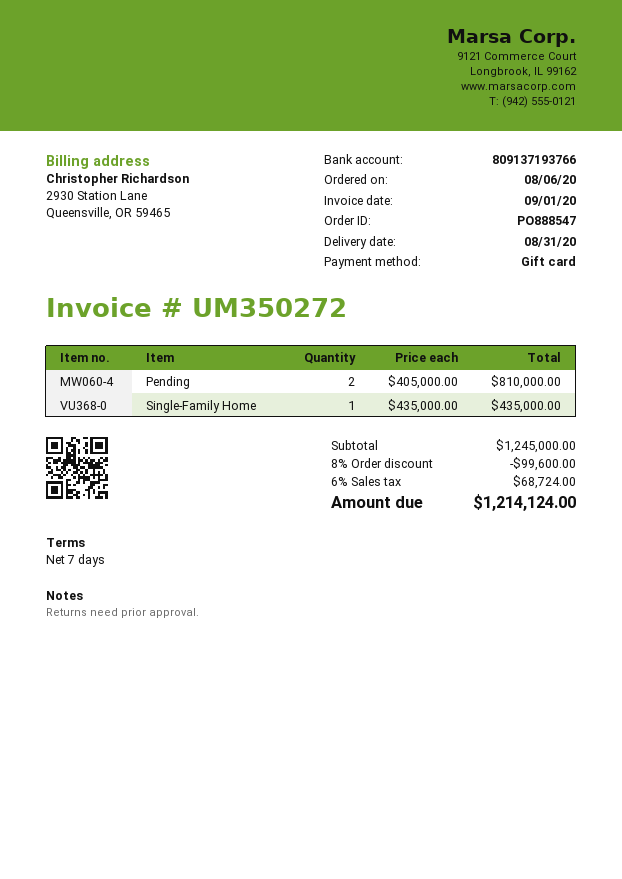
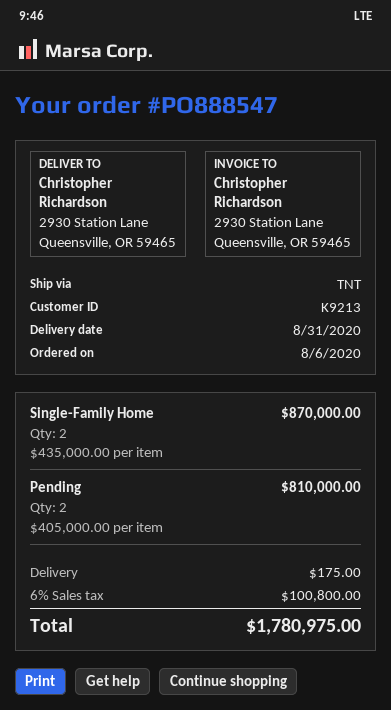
Single-Family Home: 1 x 435000.00 = 435000.00 -> 2 x 435000.00 = 870000.00
discount: 8% = 99600.00 -> none
shipping: none -> 175.00
tax: 6% = 68724.00 -> 6% = 100800.00
total: 1214124.00 -> 1780975.00

